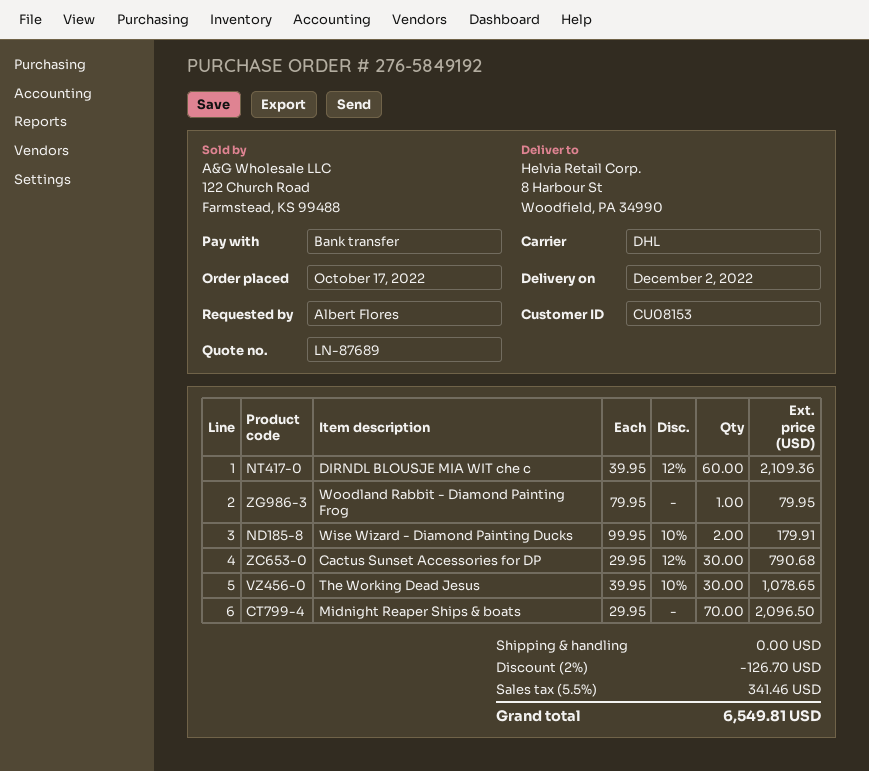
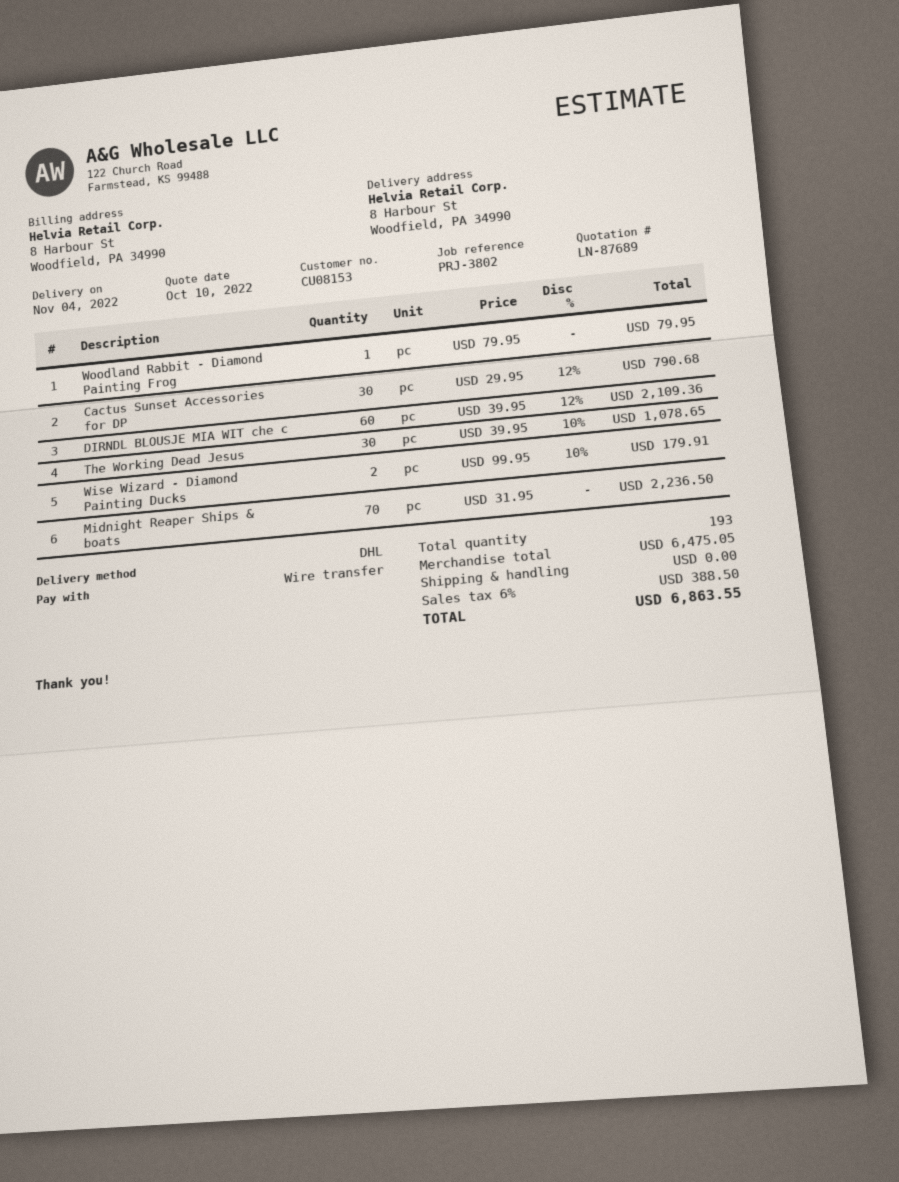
delivery date: 2022-12-02 -> 2022-11-04
Midnight Reaper Ships & boats: 70 x 29.95 = 2096.50 -> 70 x 31.95 = 2236.50
discount: 2% = 126.70 -> none
tax: 5.5% = 341.46 -> 6% = 388.50
total: 6549.81 -> 6863.55

